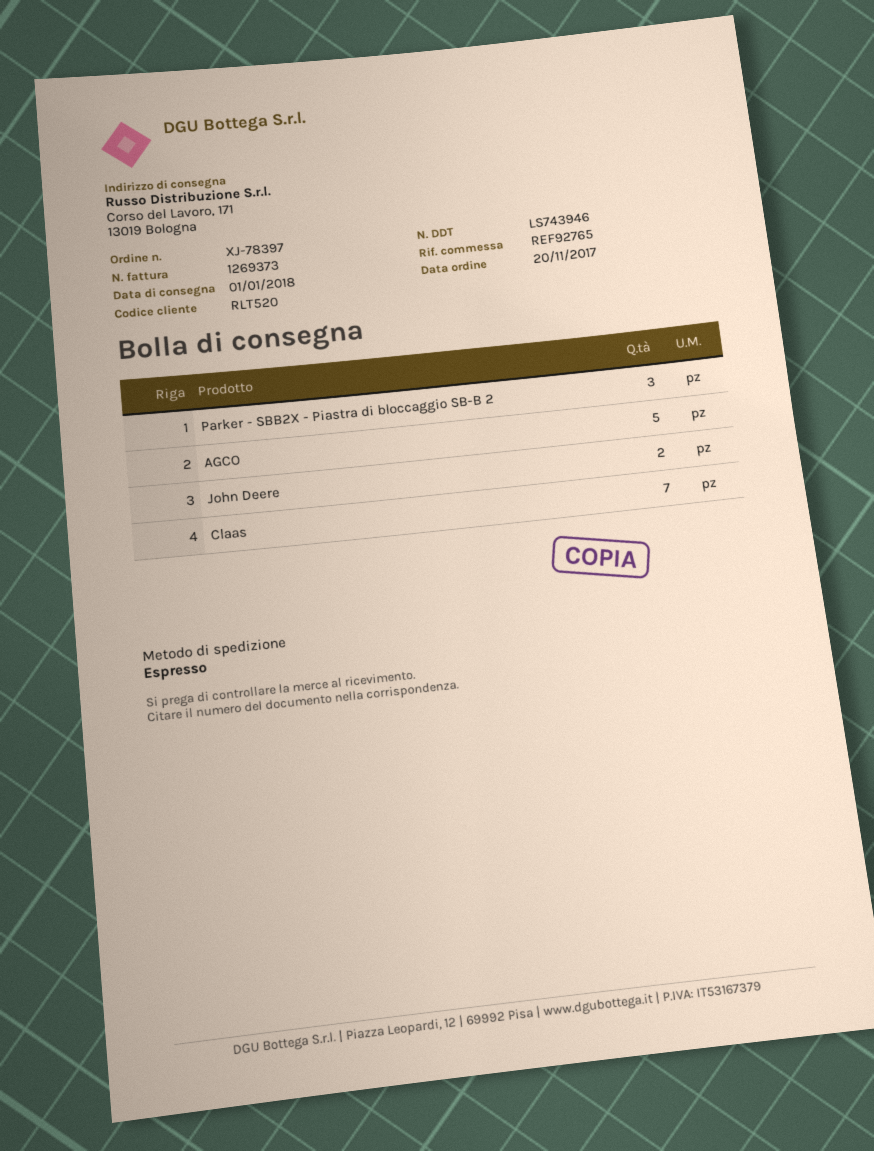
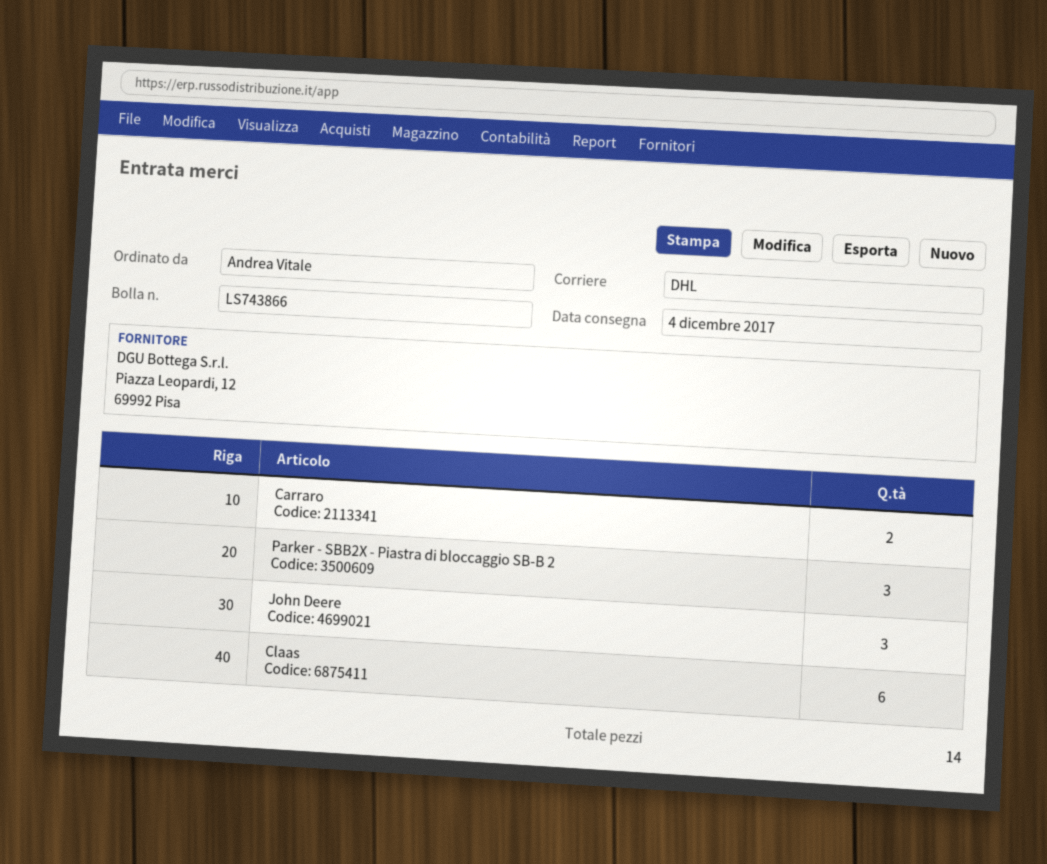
delivery note number: LS743946 -> LS743866
delivery date: 2018-01-01 -> 2017-12-04
shipping method: express -> DHL
AGCO: 5 -> none
John Deere: 2 -> 3
Claas: 7 -> 6
Carraro: none -> 2

